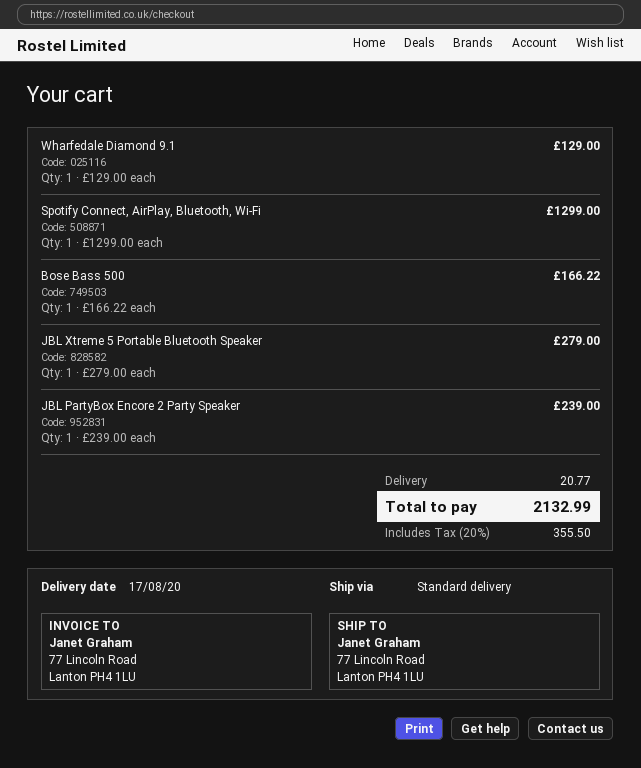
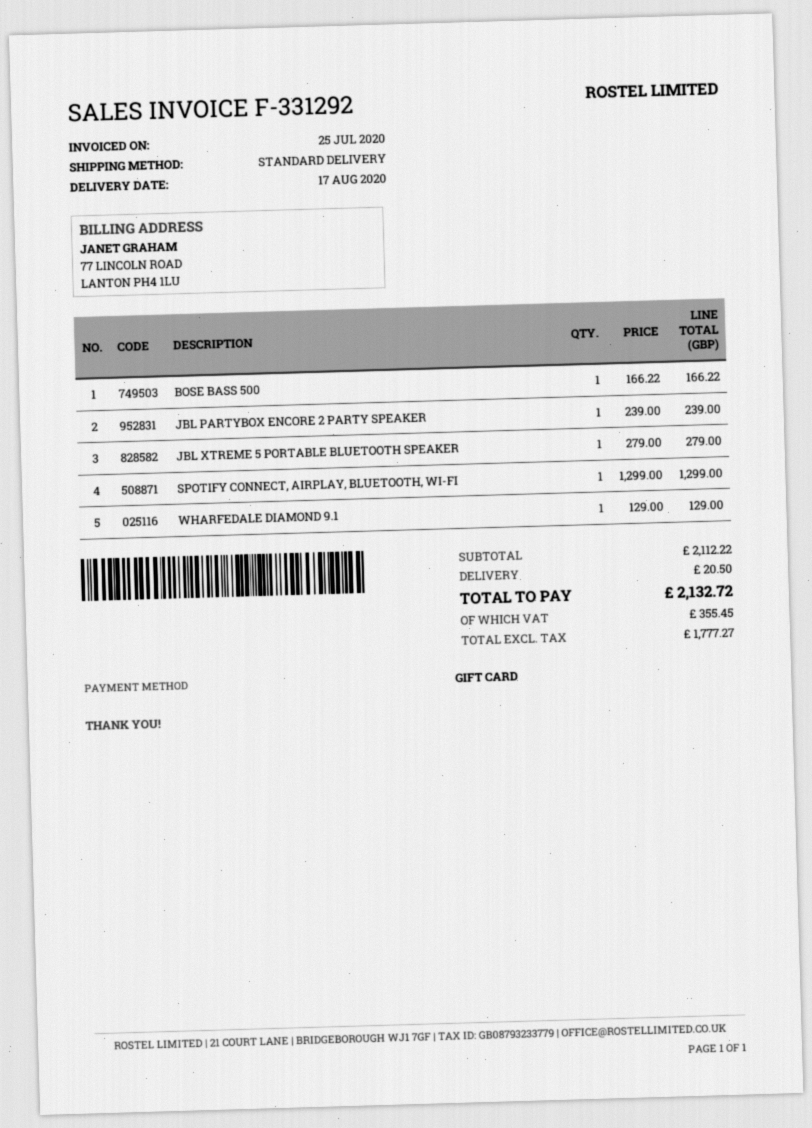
shipping: 20.77 -> 20.50
tax: 355.50 -> 355.45
total: 2132.99 -> 2132.72

